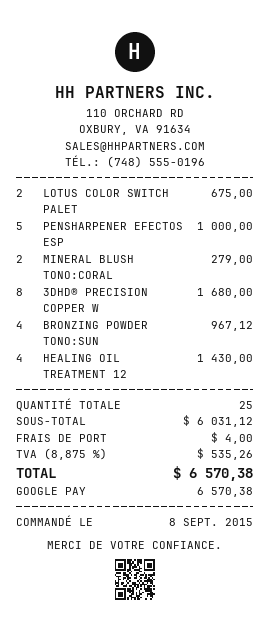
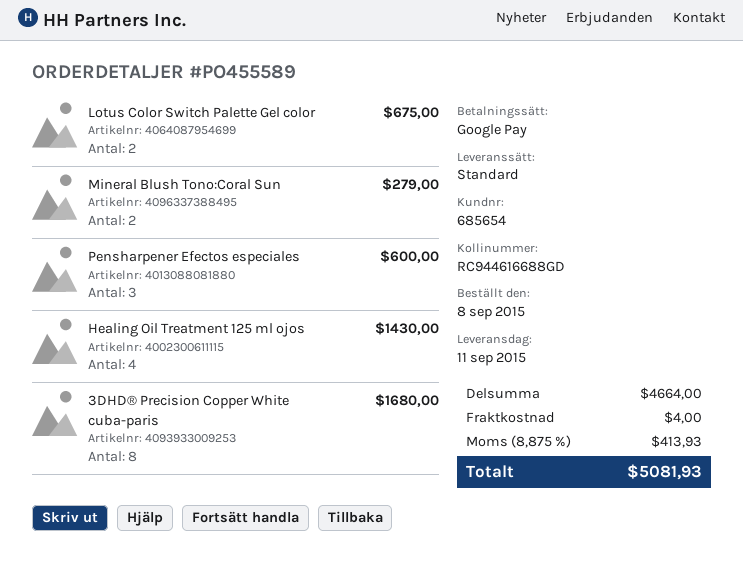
PENSHARPENER EFECTOS ESP: 5 for 1000.00 -> 3 for 600.00
BRONZING POWDER TONO:SUN: 4 for 967.12 -> none
subtotal: 6031.12 -> 4664.00
tax: 8.875% = 535.26 -> 8.875% = 413.93
total: 6570.38 -> 5081.93

